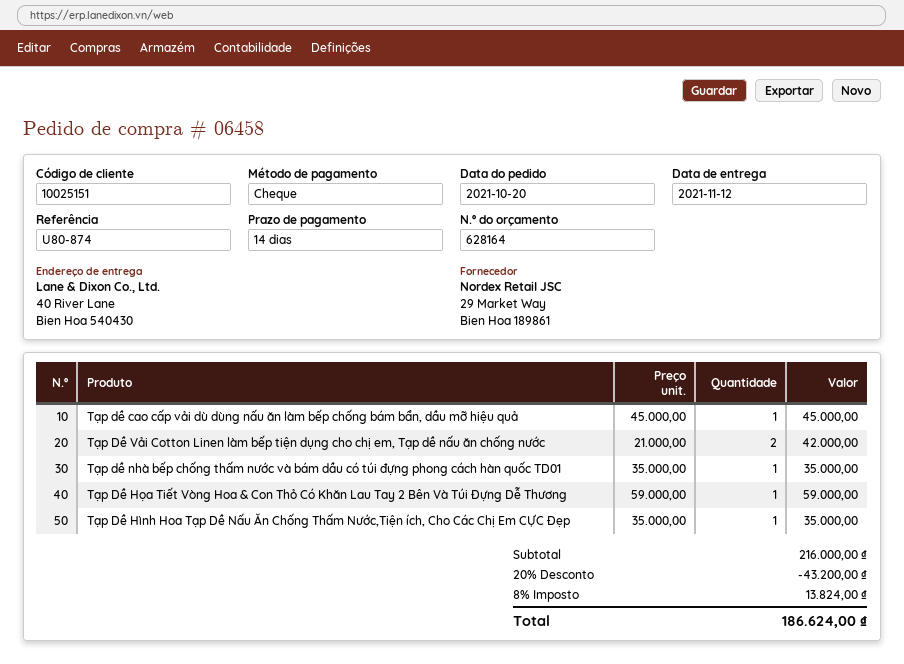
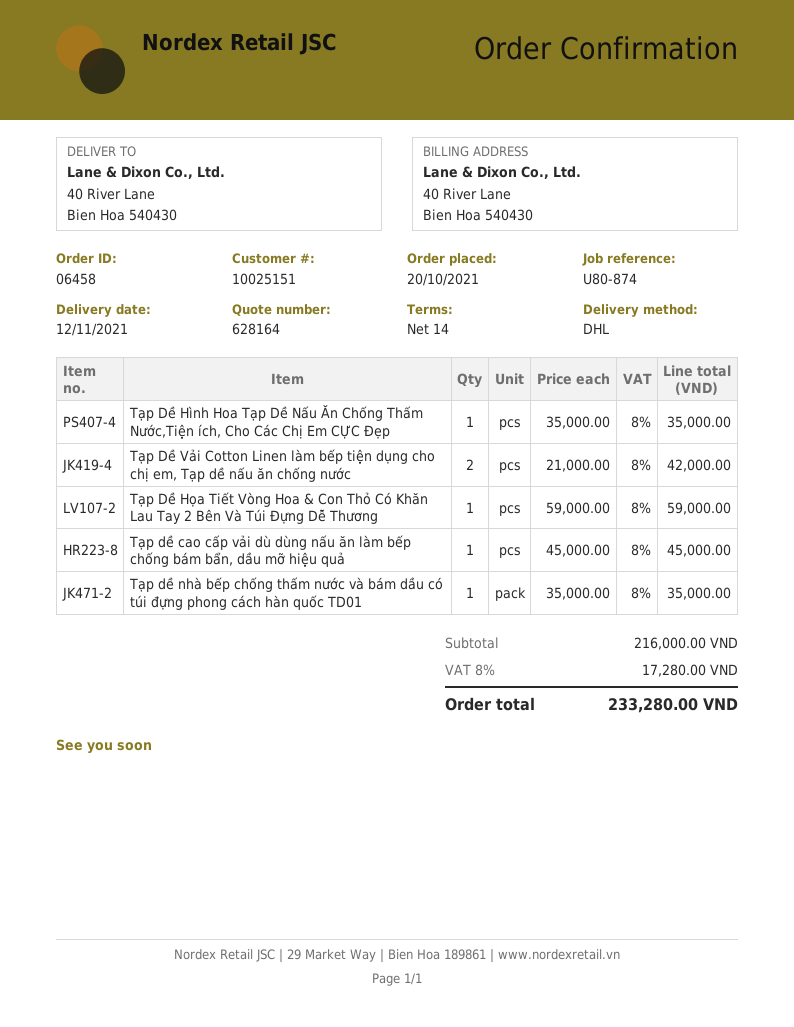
discount: 20% = 43200.00 -> none
tax: 8% = 13824.00 -> 8% = 17280.00
total: 186624.00 -> 233280.00

